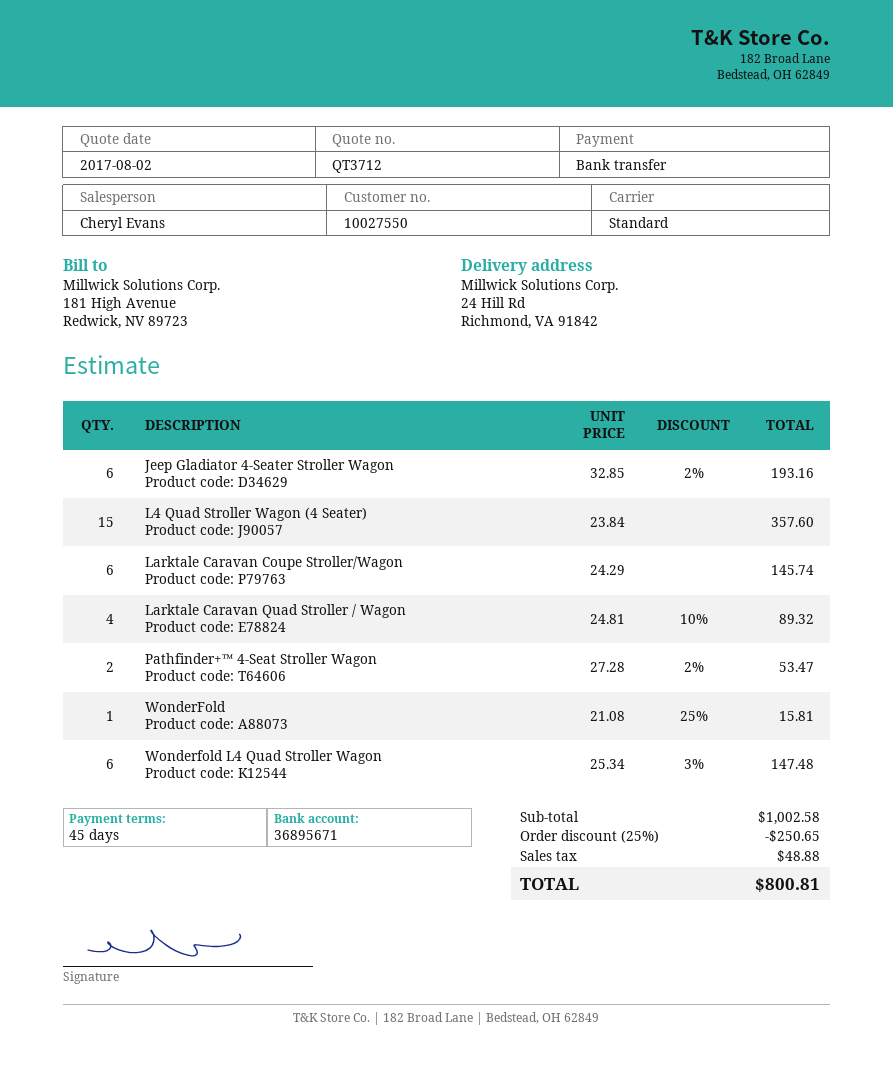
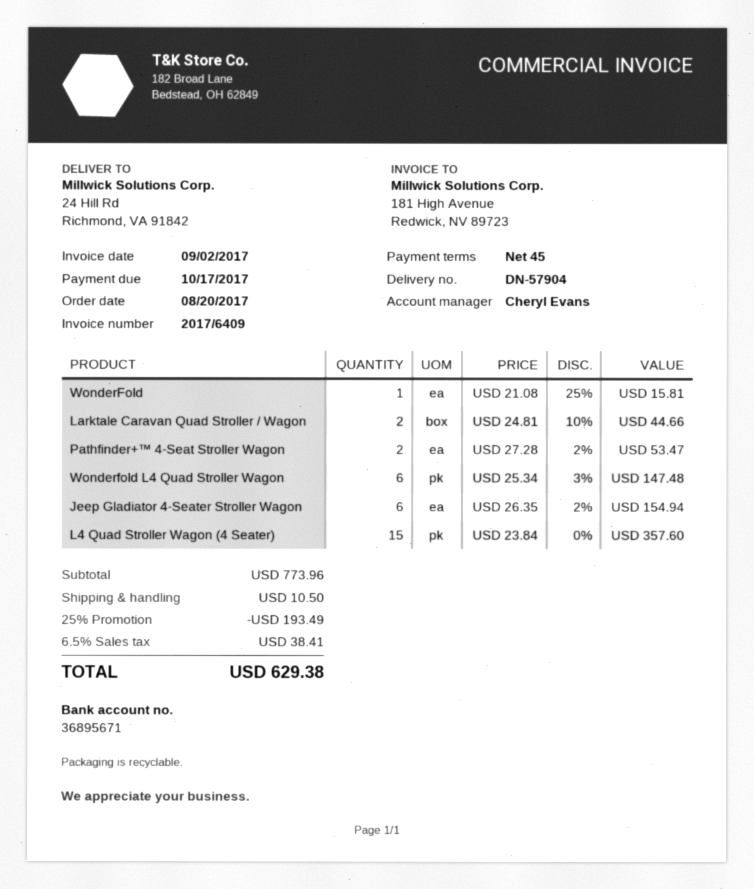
Jeep Gladiator 4-Seater Stroller Wagon: 6 x 32.85 - 2% = 193.16 -> 6 x 26.35 - 2% = 154.94
Larktale Caravan Coupe Stroller/Wagon: 6 x 24.29 = 145.74 -> none
Larktale Caravan Quad Stroller / Wagon: 4 x 24.81 - 10% = 89.32 -> 2 x 24.81 - 10% = 44.66
subtotal: 1002.58 -> 773.96
discount: 25% = 250.65 -> 25% = 193.49
shipping: none -> 10.50
tax: 48.88 -> 38.41
total: 800.81 -> 629.38

